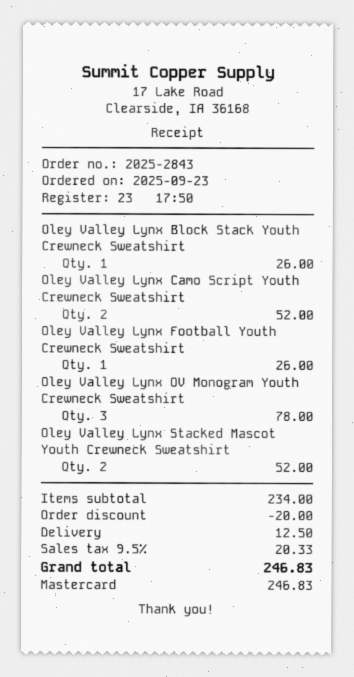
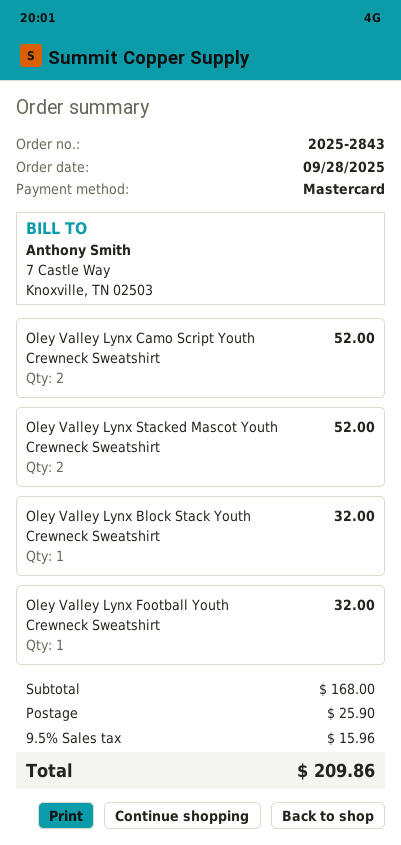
order date: 2025-09-23 -> 2025-09-28
Oley Valley Lynx Block Stack Youth Crewneck Sweatshirt: 1 for 26.00 -> 1 for 32.00
Oley Valley Lynx Football Youth Crewneck Sweatshirt: 1 for 26.00 -> 1 for 32.00
Oley Valley Lynx OV Monogram Youth Crewneck Sweatshirt: 3 for 78.00 -> none
subtotal: 234.00 -> 168.00
discount: 20.00 -> none
shipping: 12.50 -> 25.90
tax: 9.5% = 20.33 -> 9.5% = 15.96
total: 246.83 -> 209.86

